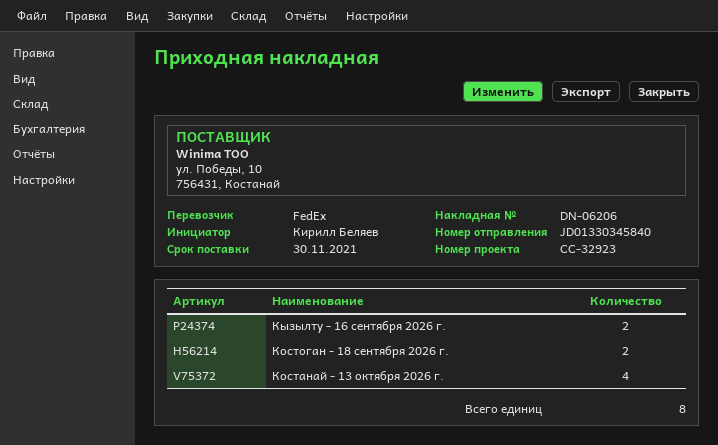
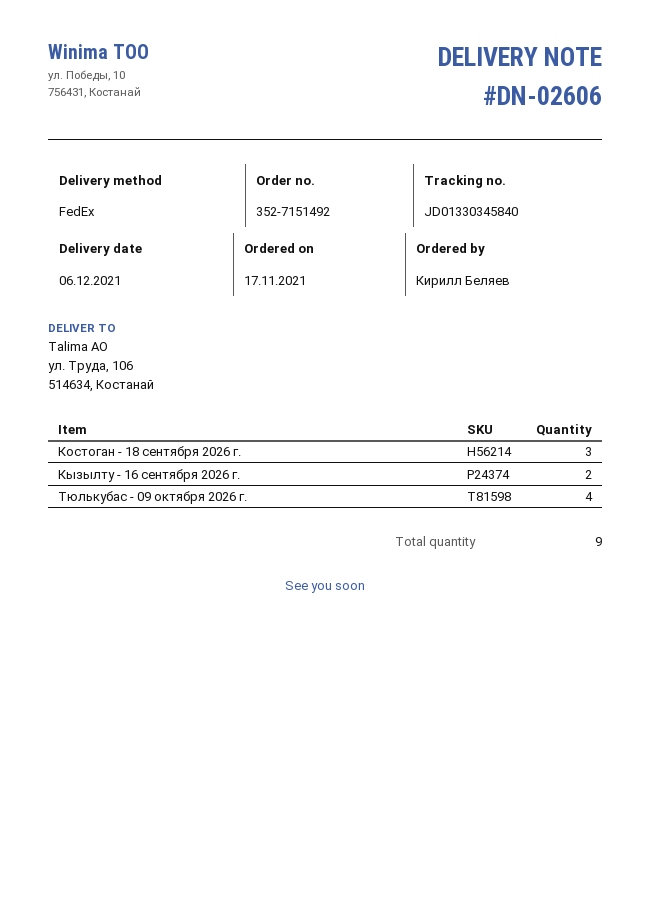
delivery note number: DN-06206 -> DN-02606
delivery date: 2021-11-30 -> 2021-12-06
Костоган - 18 сентября 2026 г.: 2 -> 3
Костанай - 13 октября 2026 г.: 4 -> none
Тюлькубас - 09 октября 2026 г.: none -> 4
total quantity: 8 -> 9

